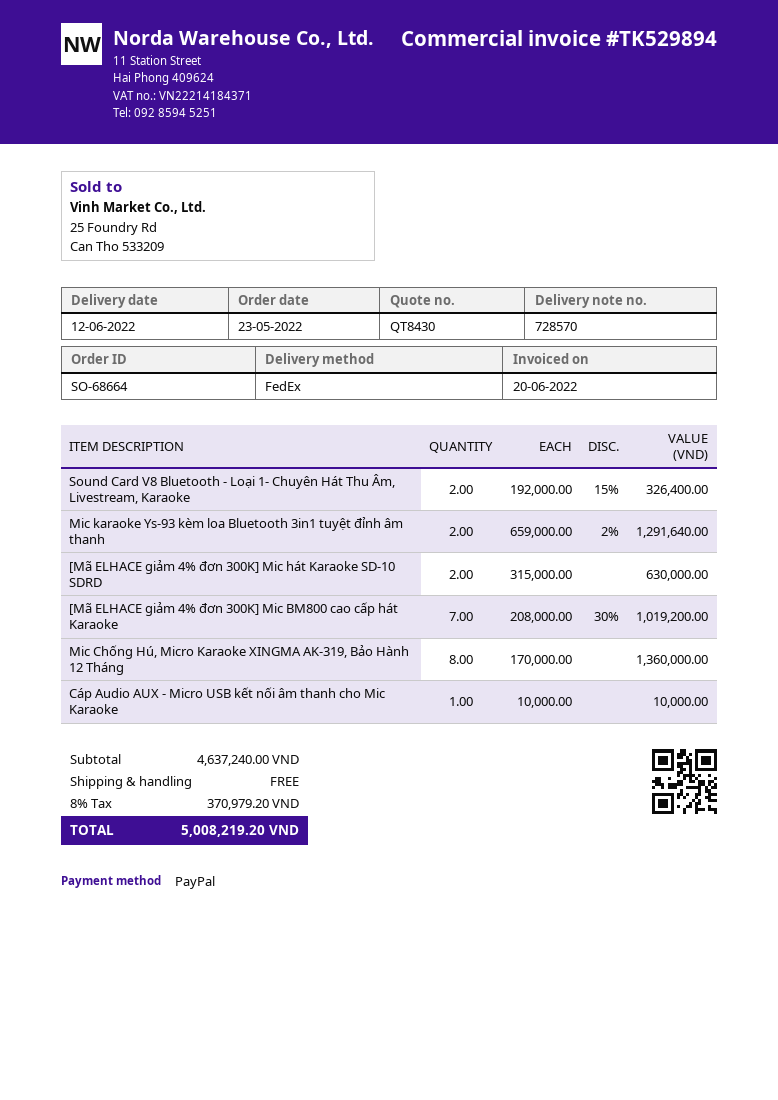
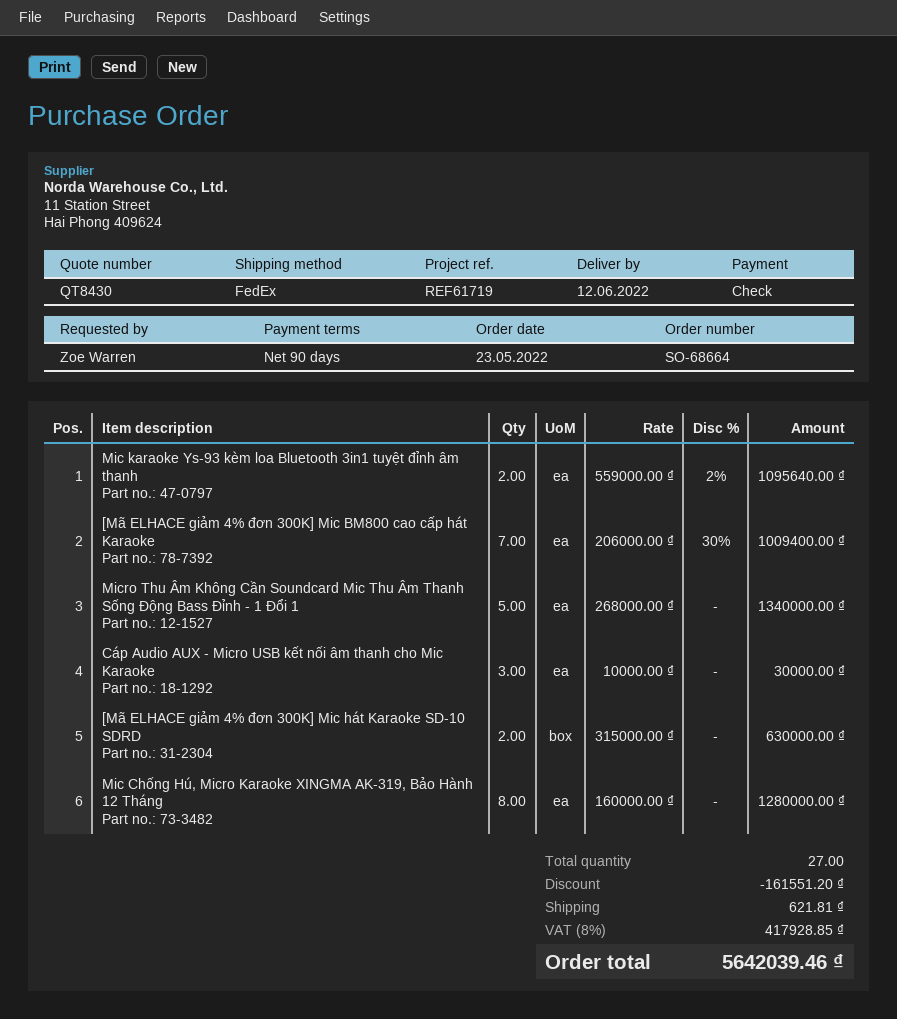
payment method: PayPal -> cheque
Sound Card V8 Bluetooth - Loại 1- Chuyên Hát Thu Âm, Livestream, Karaoke: 2 x 192000.00 - 15% = 326400.00 -> none
Mic karaoke Ys-93 kèm loa Bluetooth 3in1 tuyệt đỉnh âm thanh: 2 x 659000.00 - 2% = 1291640.00 -> 2 x 559000.00 - 2% = 1095640.00
[Mã ELHACE giảm 4% đơn 300K] Mic BM800 cao cấp hát Karaoke: 7 x 208000.00 - 30% = 1019200.00 -> 7 x 206000.00 - 30% = 1009400.00
Mic Chống Hú, Micro Karaoke XINGMA AK-319, Bảo Hành 12 Tháng: 8 x 170000.00 = 1360000.00 -> 8 x 160000.00 = 1280000.00
Cáp Audio AUX - Micro USB kết nối âm thanh cho Mic Karaoke: 1 x 10000.00 = 10000.00 -> 3 x 10000.00 = 30000.00
Micro Thu Âm Không Cần Soundcard Mic Thu Âm Thanh Sống Động Bass Đỉnh - 1 Đổi 1: none -> 5 x 268000.00 = 1340000.00
discount: none -> 161551.20
shipping: 0.00 -> 621.81
tax: 8% = 370979.20 -> 8% = 417928.85
total: 5008219.20 -> 5642039.46

